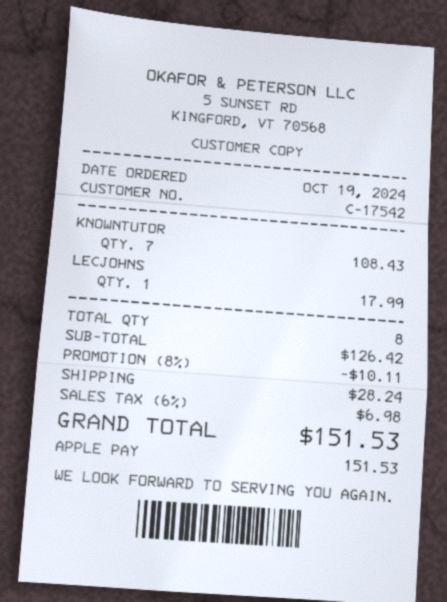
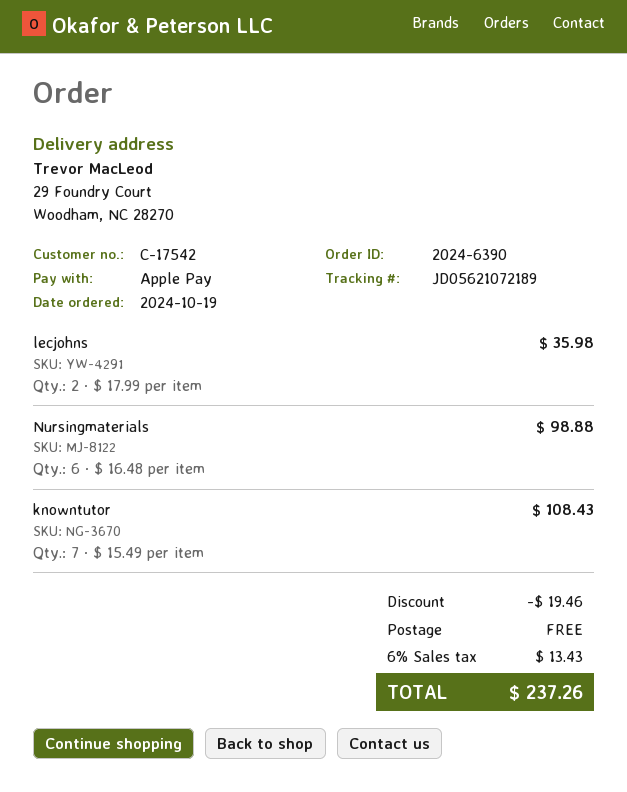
LECJOHNS: 1 for 17.99 -> 2 for 35.98
Nursingmaterials: none -> 6 for 98.88
discount: 10.11 -> 19.46
shipping: 28.24 -> 0.00
tax: 6% = 6.98 -> 6% = 13.43
total: 151.53 -> 237.26

